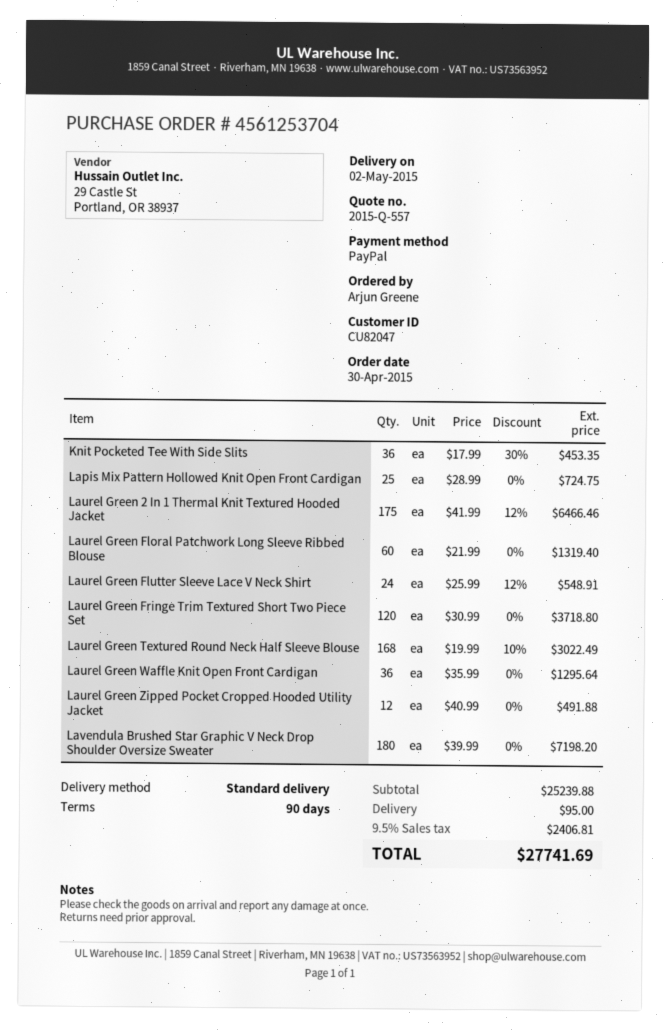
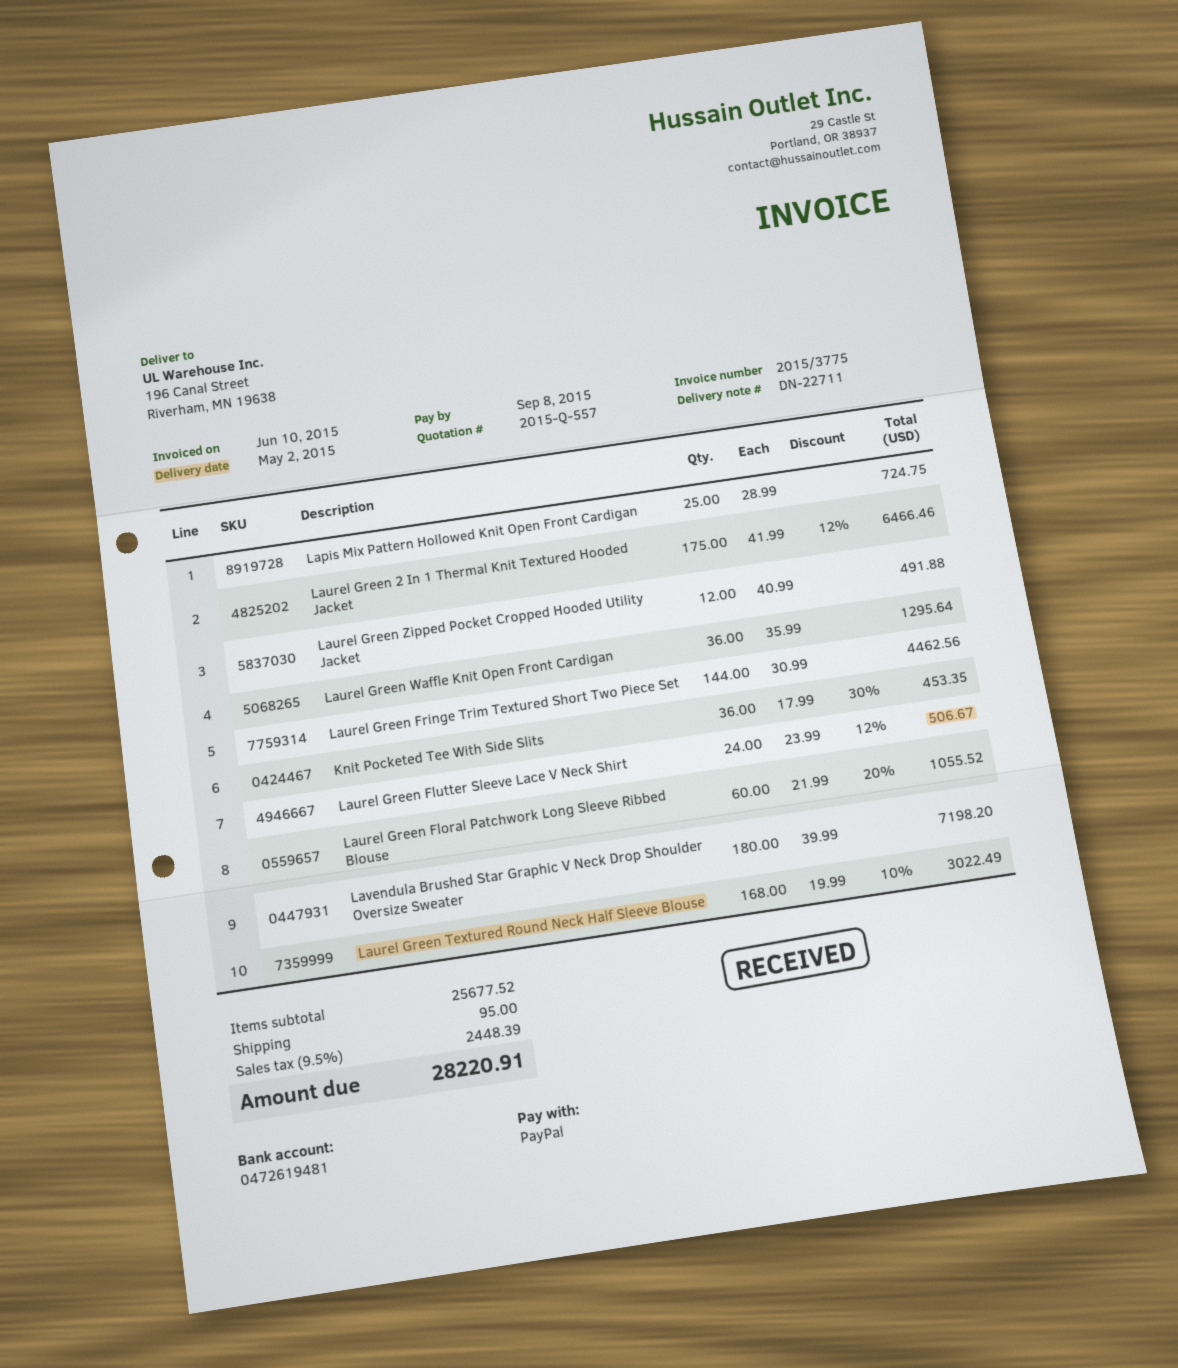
Laurel Green Floral Patchwork Long Sleeve Ribbed Blouse: 60 x 21.99 = 1319.40 -> 60 x 21.99 - 20% = 1055.52
Laurel Green Flutter Sleeve Lace V Neck Shirt: 24 x 25.99 - 12% = 548.91 -> 24 x 23.99 - 12% = 506.67
Laurel Green Fringe Trim Textured Short Two Piece Set: 120 x 30.99 = 3718.80 -> 144 x 30.99 = 4462.56
subtotal: 25239.88 -> 25677.52
tax: 9.5% = 2406.81 -> 9.5% = 2448.39
total: 27741.69 -> 28220.91

